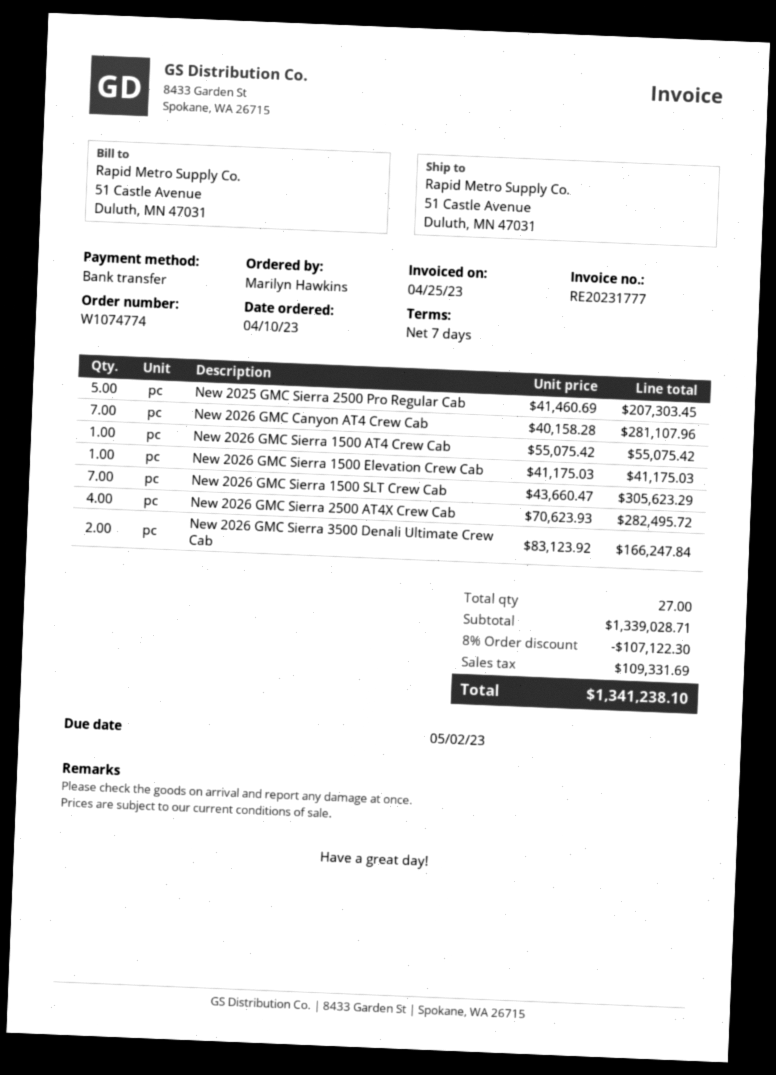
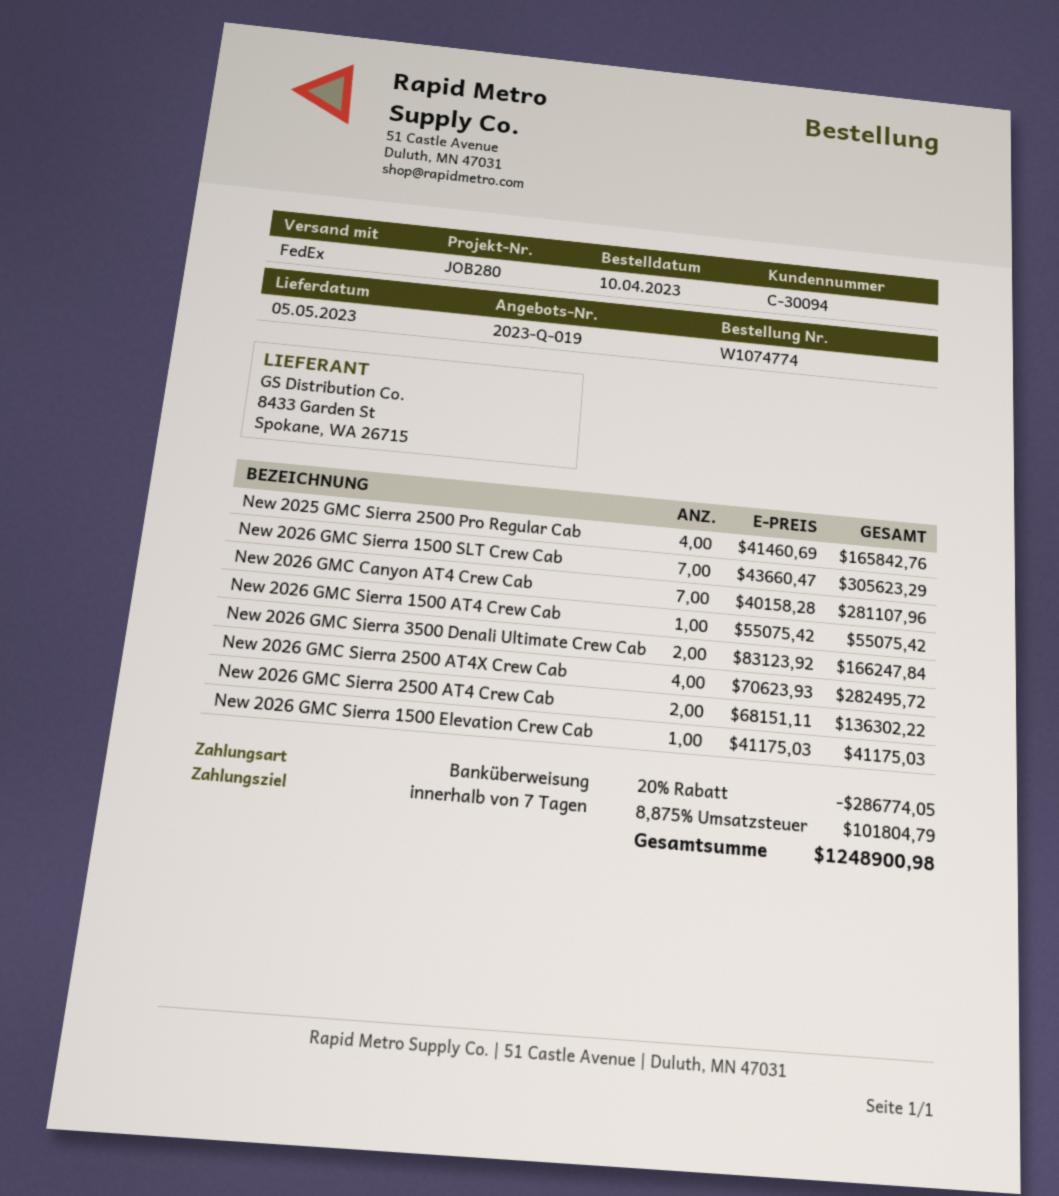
New 2025 GMC Sierra 2500 Pro Regular Cab: 5 x 41460.69 = 207303.45 -> 4 x 41460.69 = 165842.76
New 2026 GMC Sierra 2500 AT4 Crew Cab: none -> 2 x 68151.11 = 136302.22
discount: 8% = 107122.30 -> 20% = 286774.05
tax: 109331.69 -> 101804.79
total: 1341238.10 -> 1248900.98

